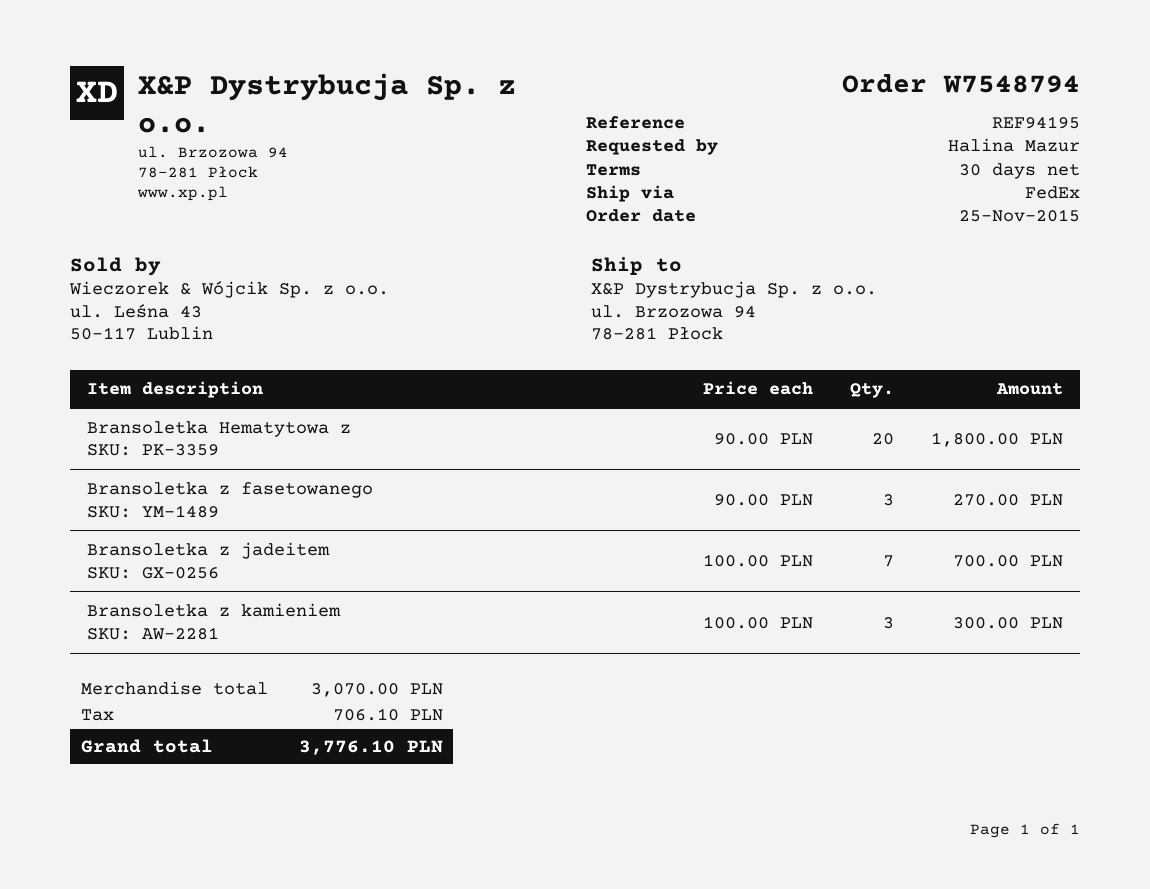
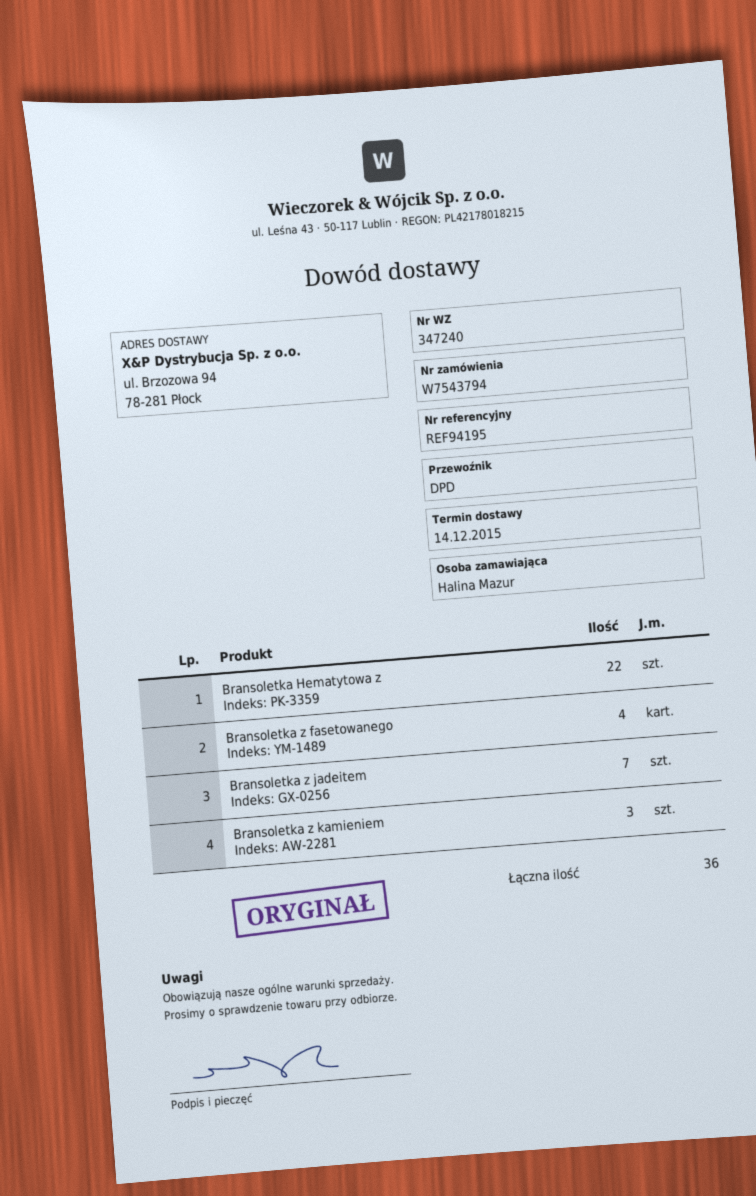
order number: W7548794 -> W7543794
shipping method: FedEx -> DPD
Bransoletka Hematytowa z: 20 -> 22
Bransoletka z fasetowanego: 3 -> 4

